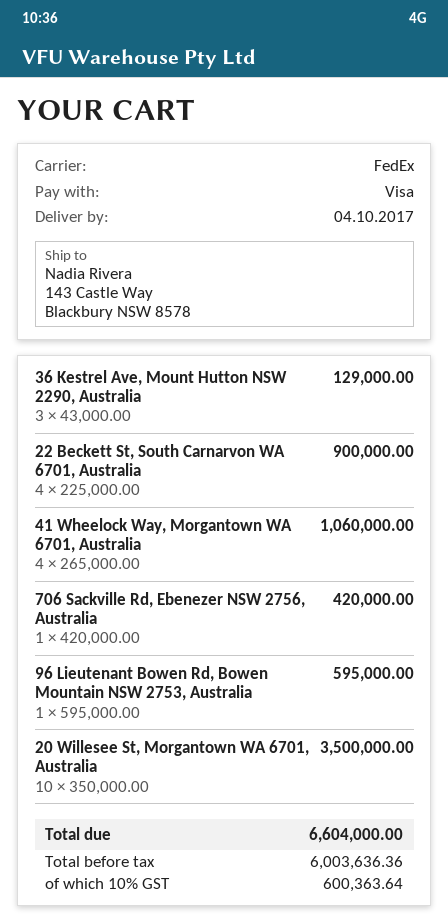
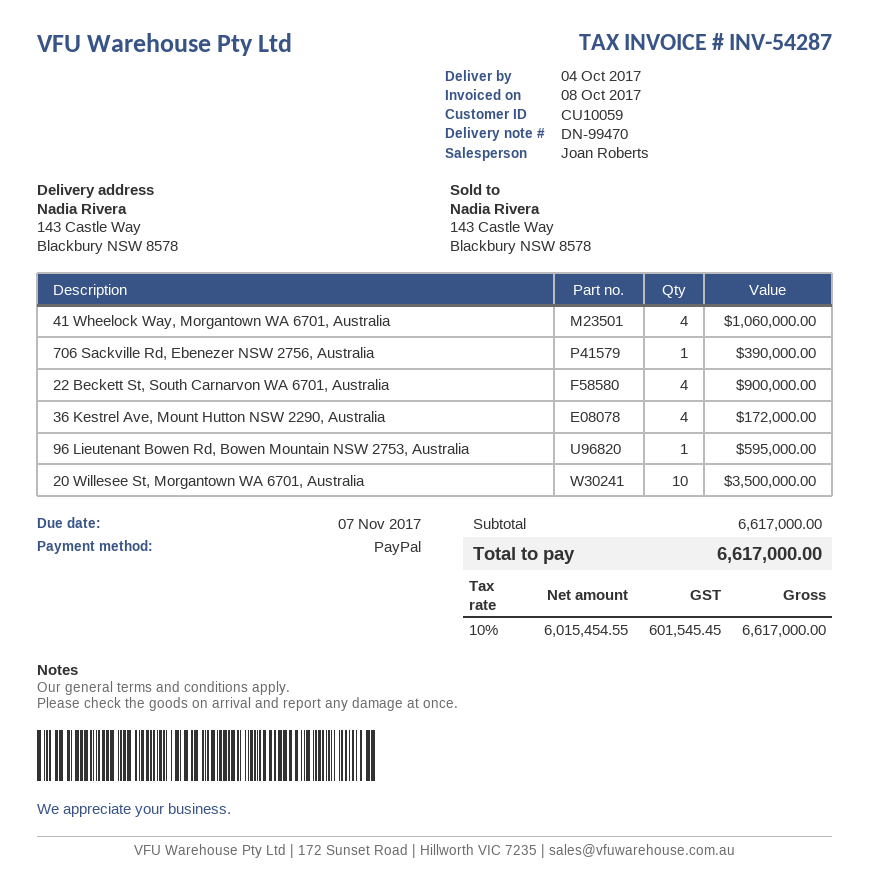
payment method: Visa -> PayPal
36 Kestrel Ave, Mount Hutton NSW 2290, Australia: 3 for 129000.00 -> 4 for 172000.00
706 Sackville Rd, Ebenezer NSW 2756, Australia: 1 for 420000.00 -> 1 for 390000.00
net: 6003636.36 -> 6015454.55
tax: 10% = 600363.64 -> 10% = 601545.45
total: 6604000.00 -> 6617000.00

